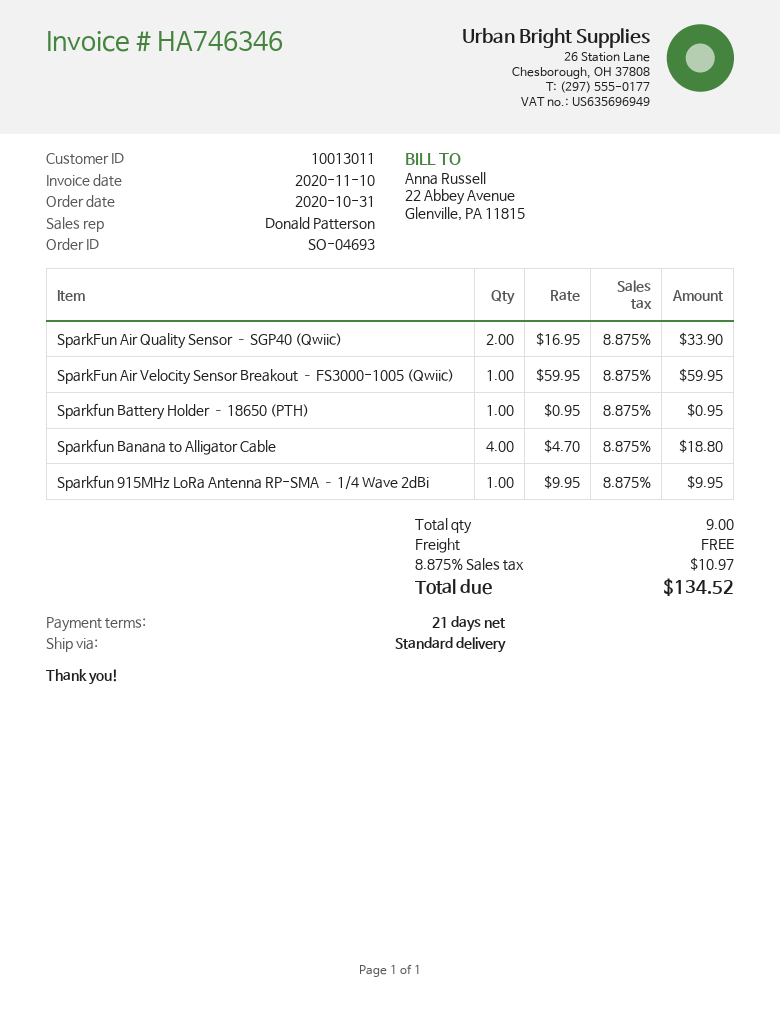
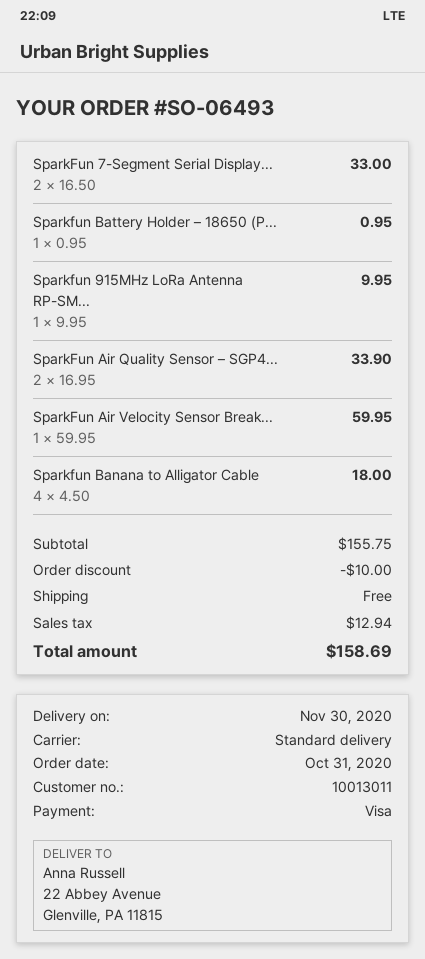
order number: SO-04693 -> SO-06493
Sparkfun Banana to Alligator Cable: 4 x 4.70 = 18.80 -> 4 x 4.50 = 18.00
SparkFun 7-Segment Serial Display...: none -> 2 x 16.50 = 33.00
discount: none -> 10.00
tax: 10.97 -> 12.94
total: 134.52 -> 158.69

